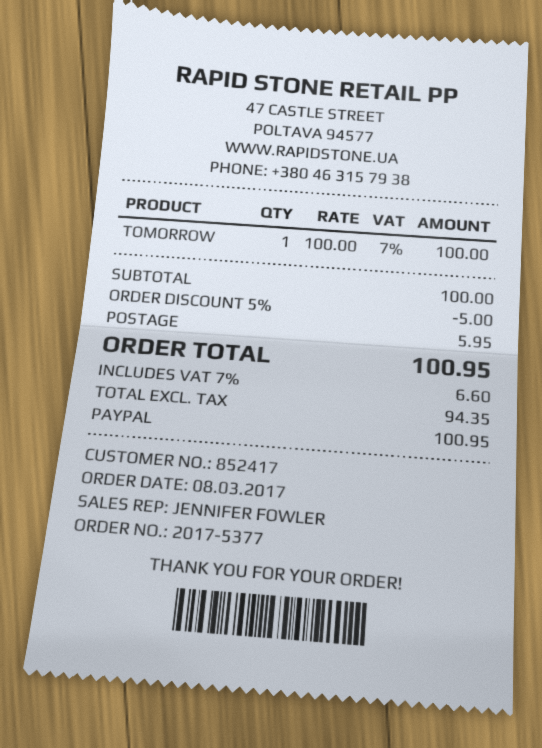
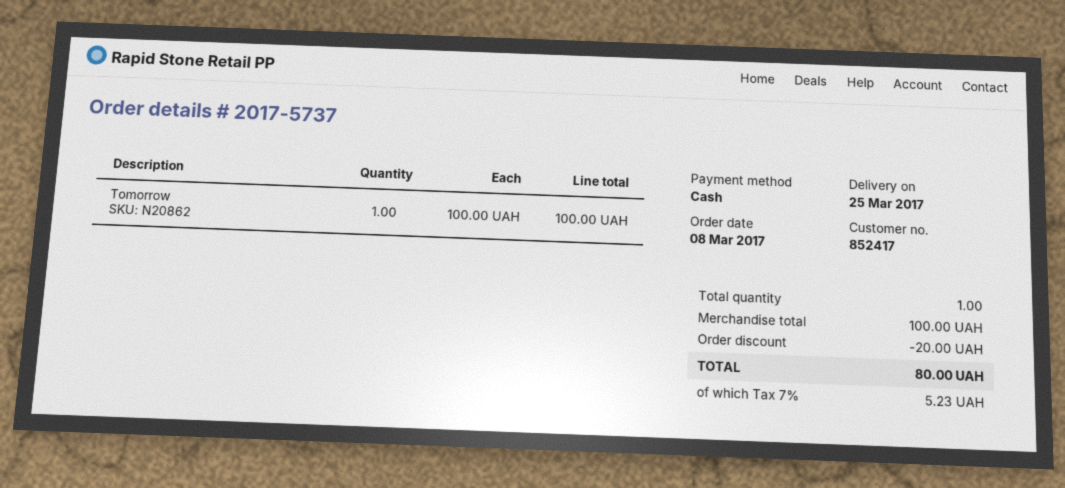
order number: 2017-5377 -> 2017-5737
payment method: PayPal -> cash
discount: 5.00 -> 20.00
shipping: 5.95 -> none
tax: 7% = 6.60 -> 7% = 5.23
total: 100.95 -> 80.00

